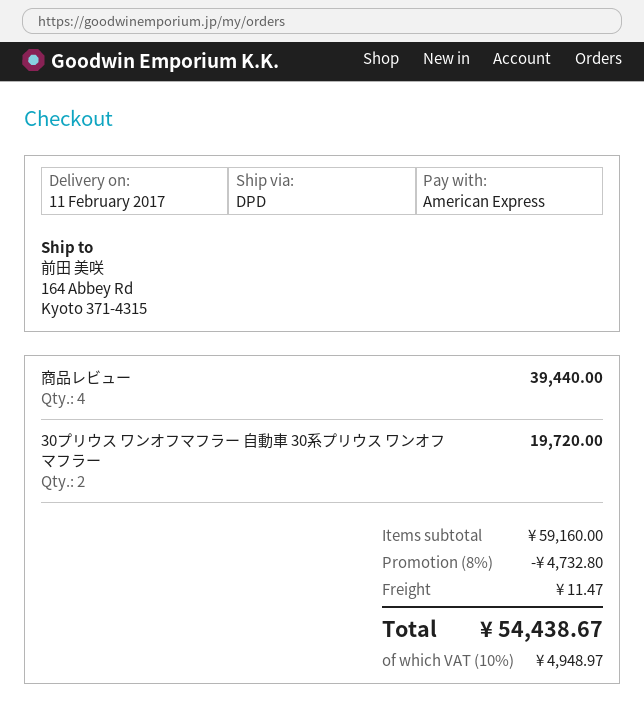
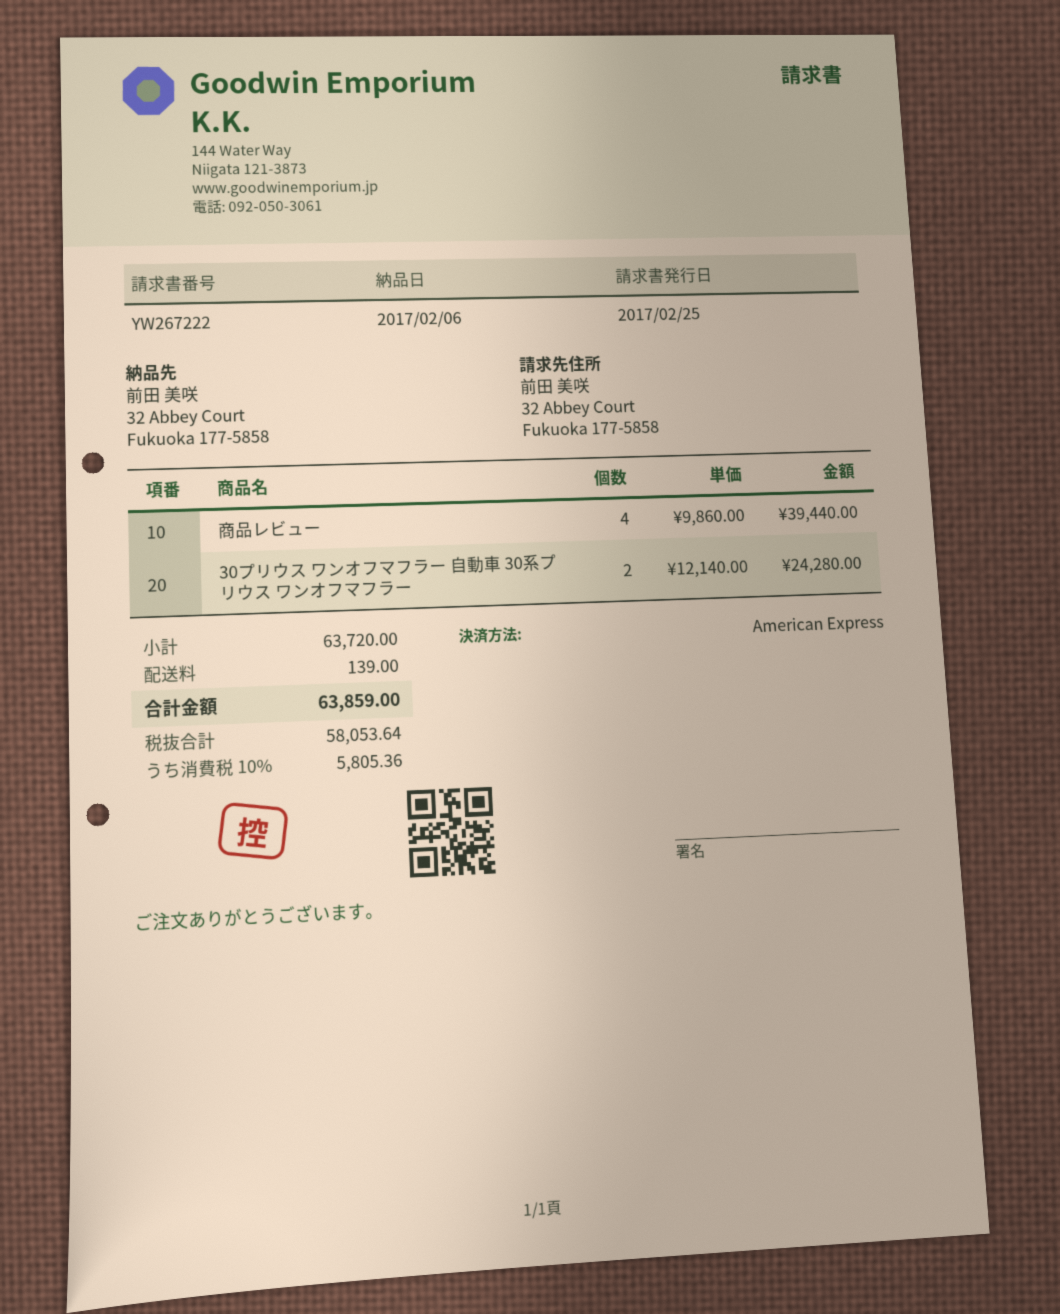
delivery date: 2017-02-11 -> 2017-02-06
ship to: 164 Abbey Rd, Kyoto 371-4315 -> 32 Abbey Court, Fukuoka 177-5858
30プリウス ワンオフマフラー 自動車 30系プリウス ワンオフマフラー: 2 for 19720.00 -> 2 for 24280.00
subtotal: 59160.00 -> 63720.00
discount: 8% = 4732.80 -> none
shipping: 11.47 -> 139.00
tax: 10% = 4948.97 -> 10% = 5805.36
total: 54438.67 -> 63859.00

